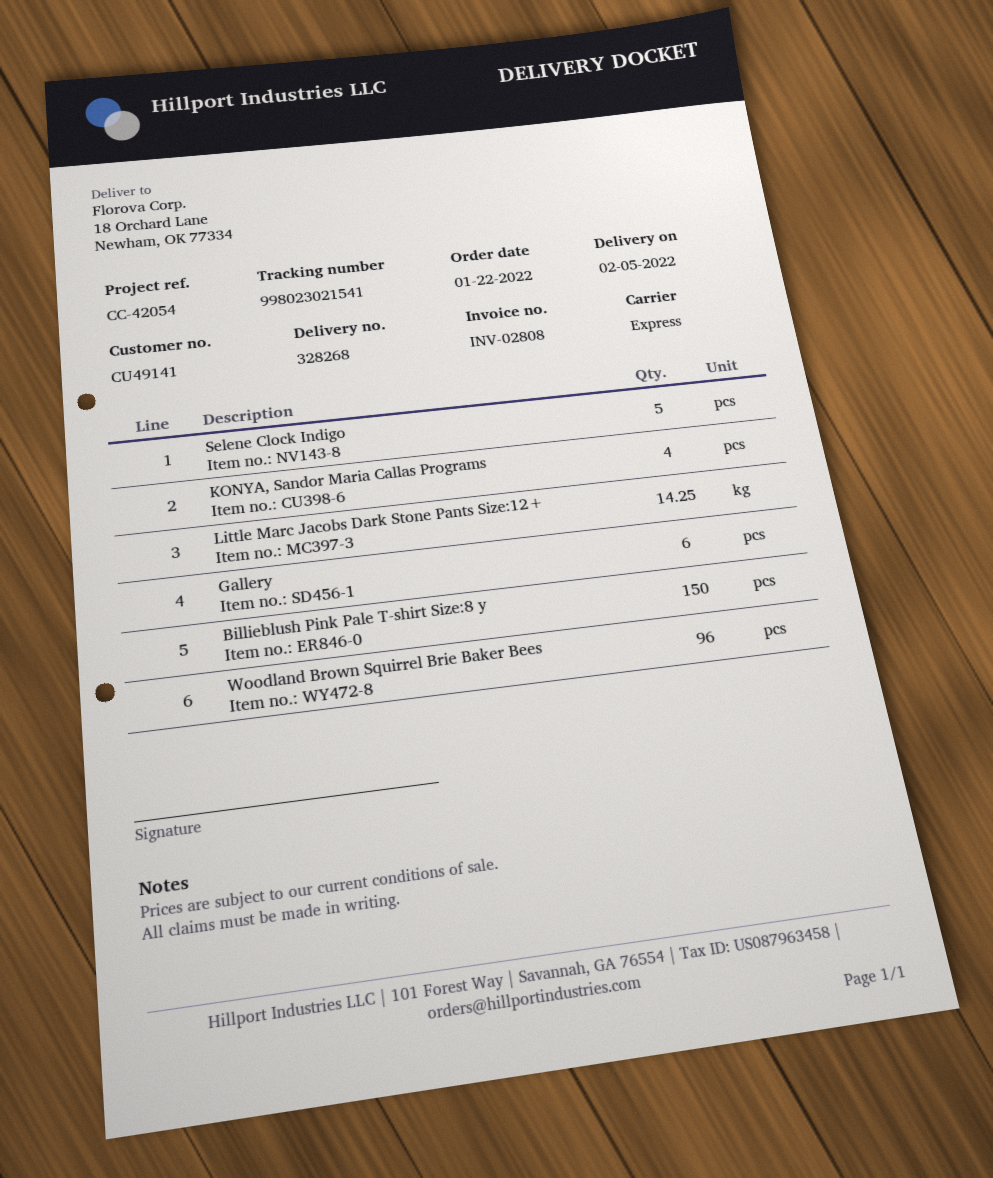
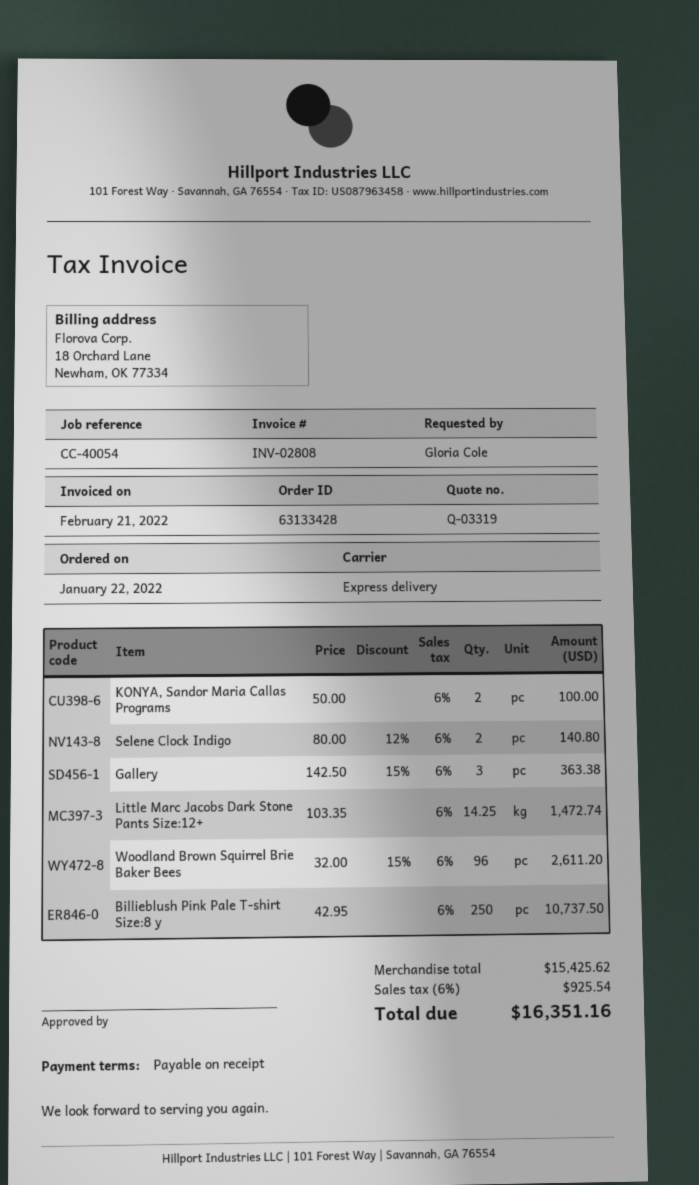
reference: CC-42054 -> CC-40054
Selene Clock Indigo: 5 -> 2
KONYA, Sandor Maria Callas Programs: 4 -> 2
Gallery: 6 -> 3
Billieblush Pink Pale T-shirt Size:8 y: 150 -> 250

